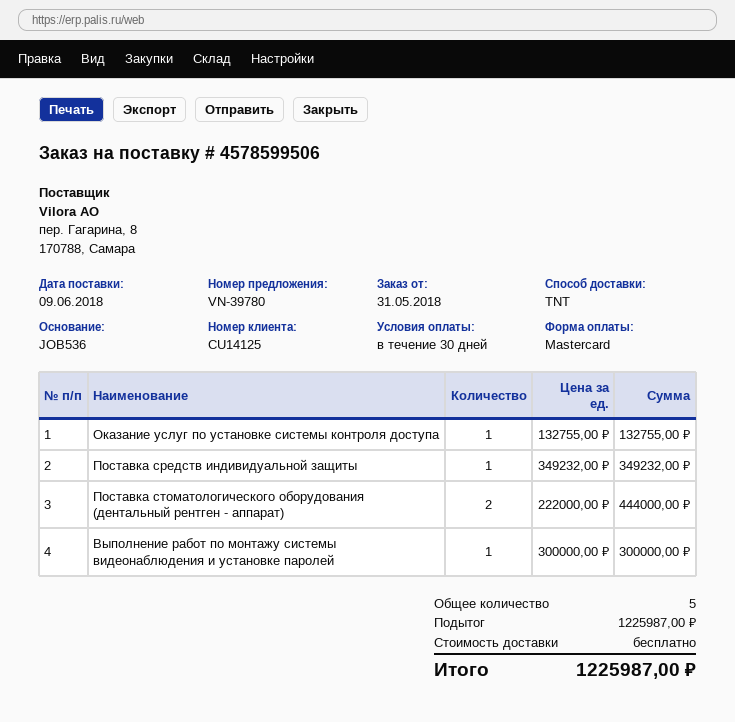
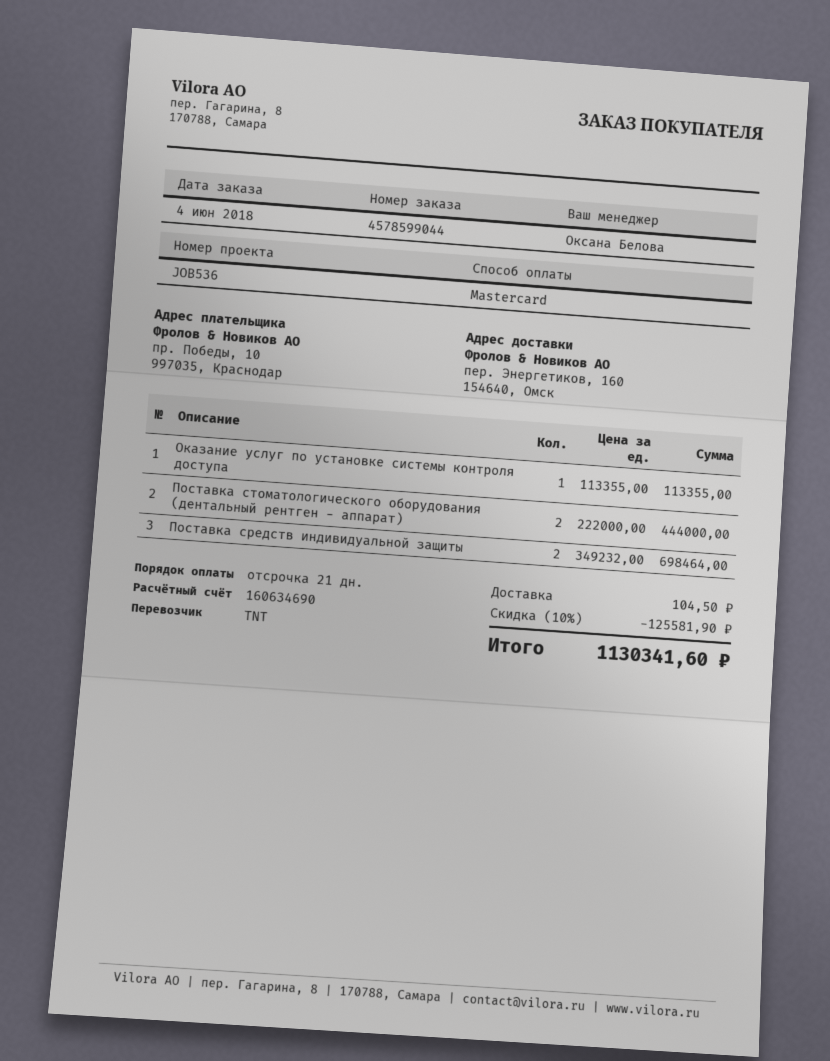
order number: 4578599506 -> 4578599044
order date: 2018-05-31 -> 2018-06-04
payment terms: 30 days -> 21 days
Оказание услуг по установке системы контроля доступа: 1 x 132755.00 = 132755.00 -> 1 x 113355.00 = 113355.00
Поставка средств индивидуальной защиты: 1 x 349232.00 = 349232.00 -> 2 x 349232.00 = 698464.00
Выполнение работ по монтажу системы видеонаблюдения и установке паролей: 1 x 300000.00 = 300000.00 -> none
discount: none -> 10% = 125581.90
shipping: 0.00 -> 104.50
total: 1225987.00 -> 1130341.60

